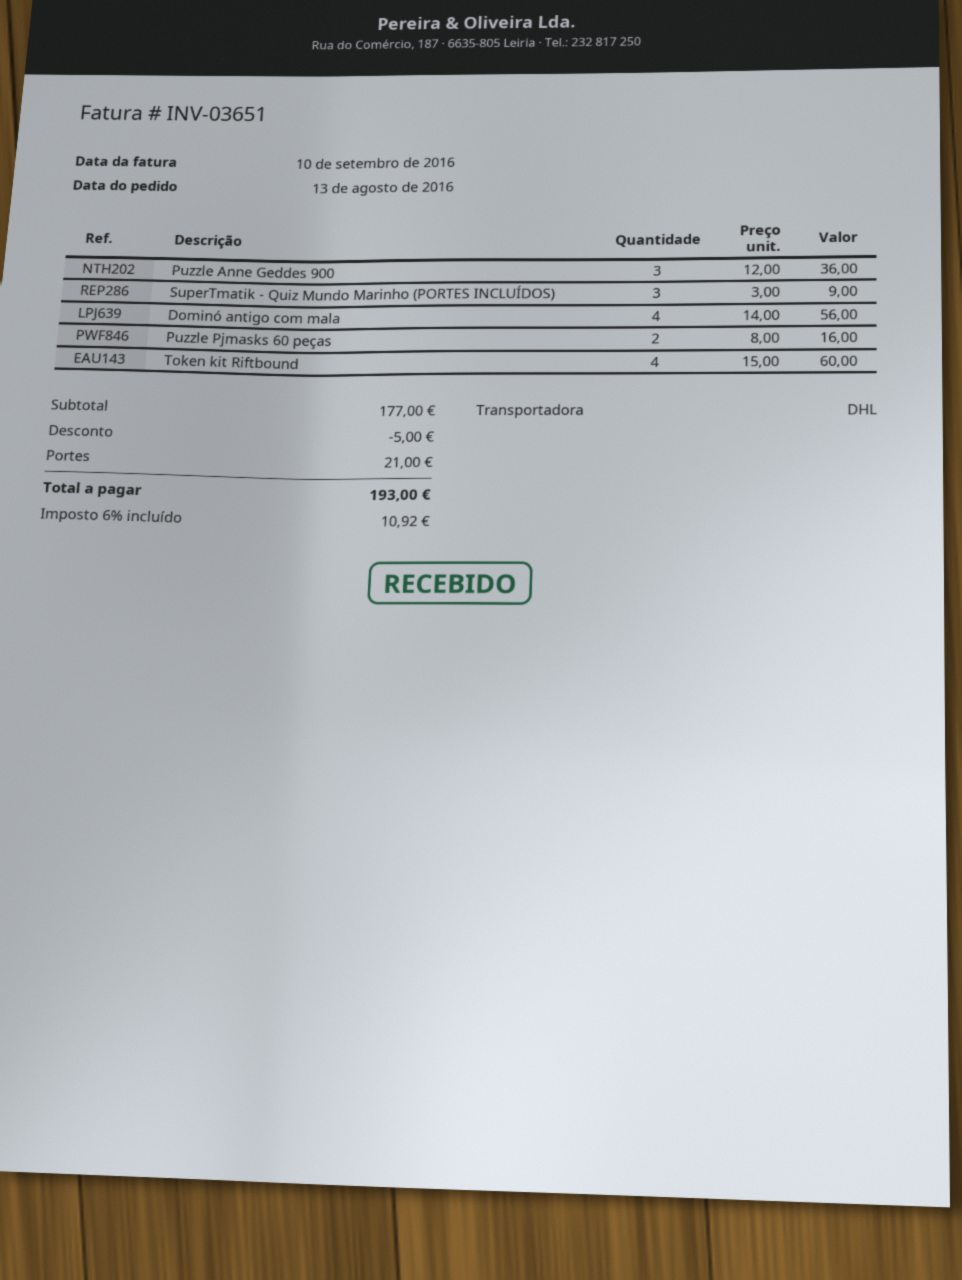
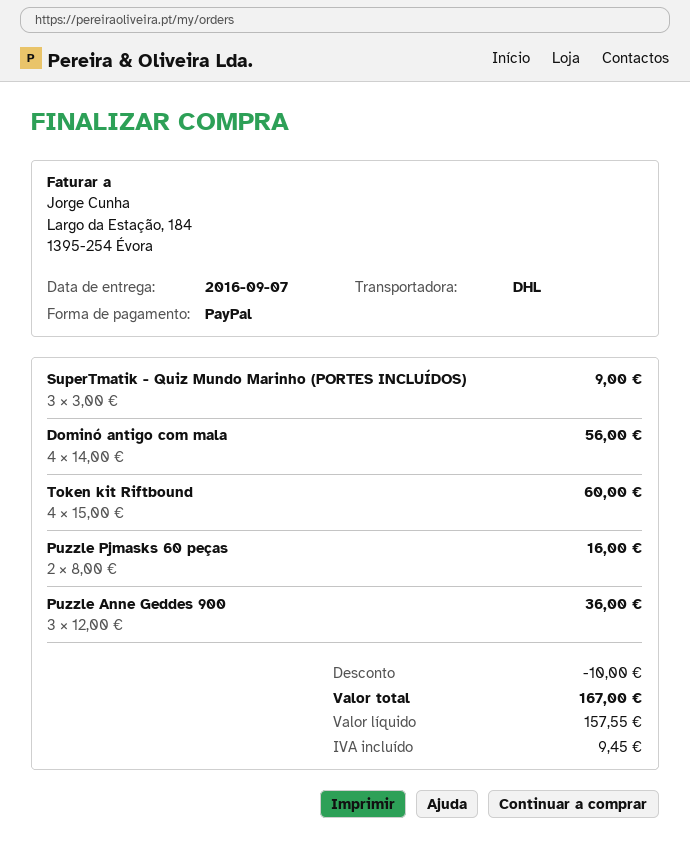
discount: 5.00 -> 10.00
shipping: 21.00 -> none
tax: 10.92 -> 9.45
total: 193.00 -> 167.00

